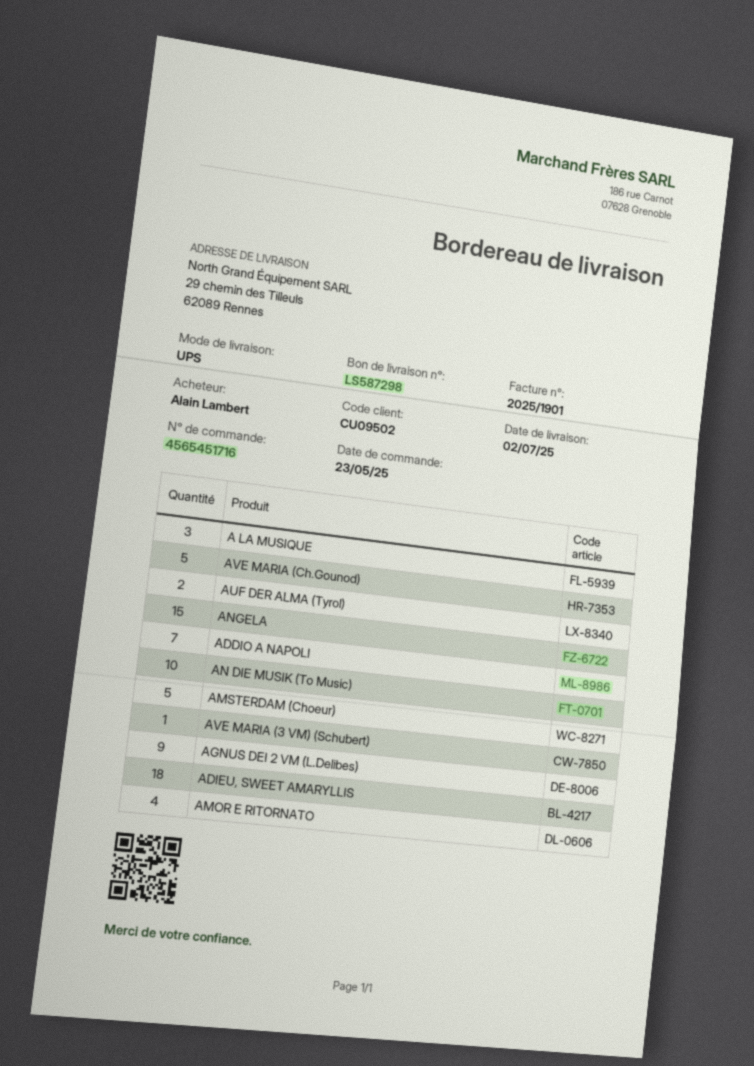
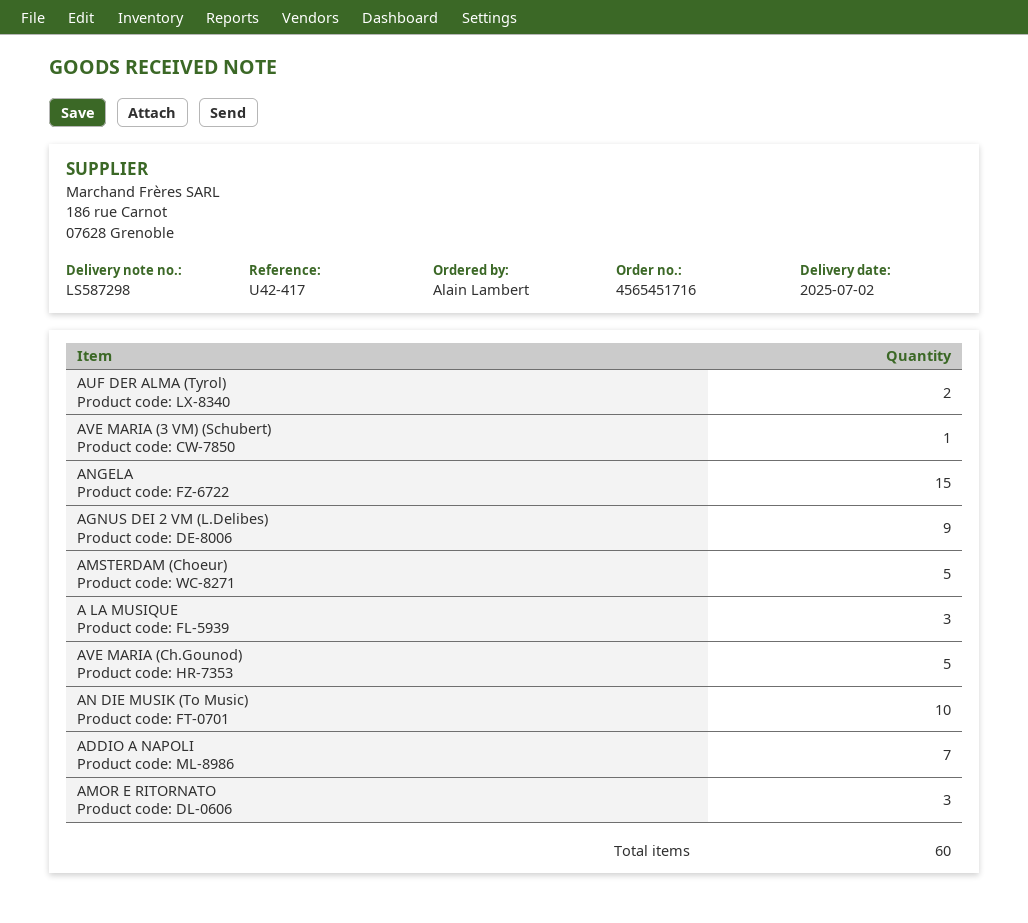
ADIEU, SWEET AMARYLLIS: 18 -> none
AMOR E RITORNATO: 4 -> 3

